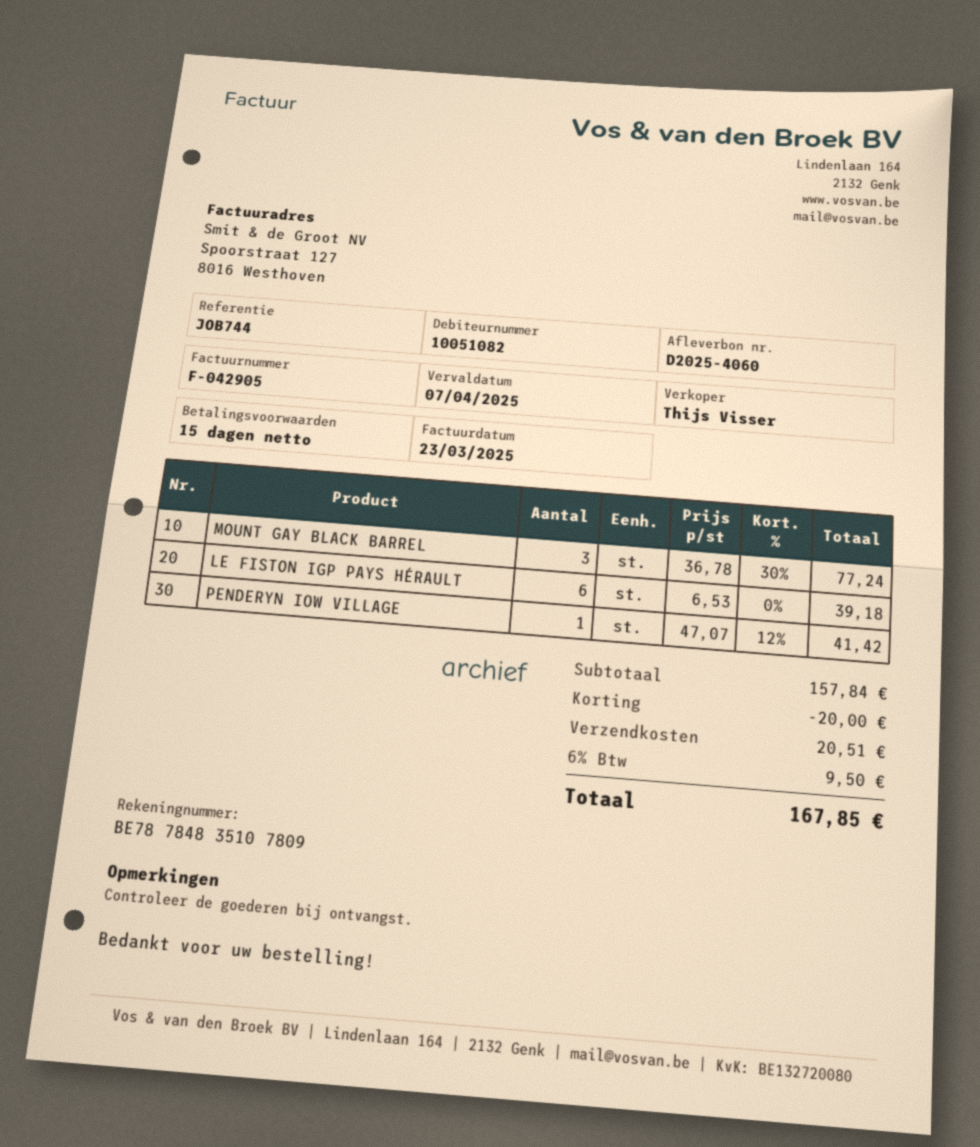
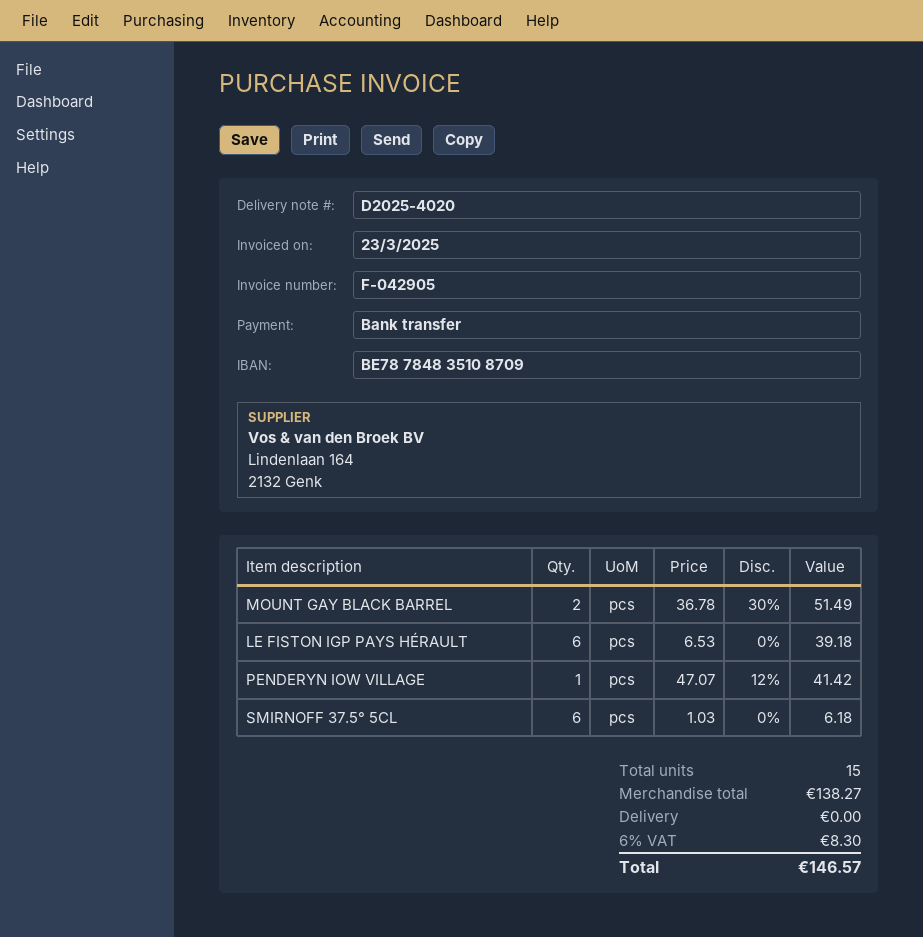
delivery note number: D2025-4060 -> D2025-4020
bank account: BE78784835107809 -> BE78784835108709
MOUNT GAY BLACK BARREL: 3 x 36.78 - 30% = 77.24 -> 2 x 36.78 - 30% = 51.49
SMIRNOFF 37.5° 5CL: none -> 6 x 1.03 = 6.18
subtotal: 157.84 -> 138.27
discount: 20.00 -> none
shipping: 20.51 -> 0.00
tax: 6% = 9.50 -> 6% = 8.30
total: 167.85 -> 146.57

